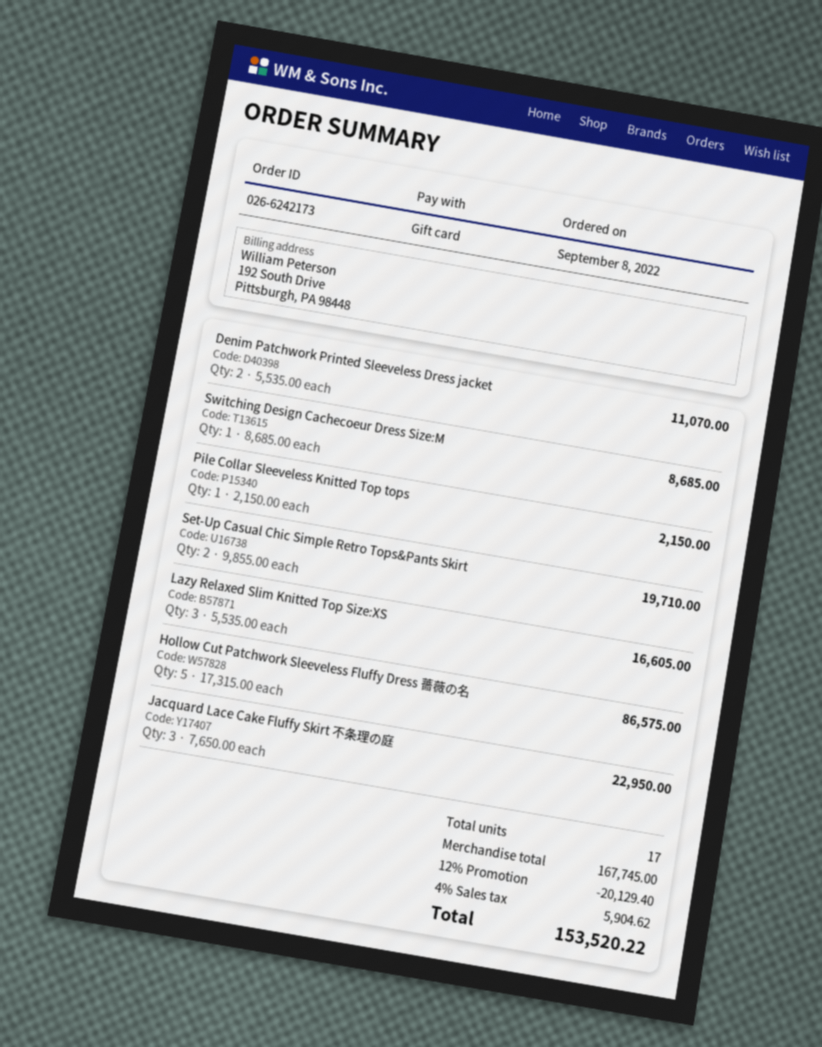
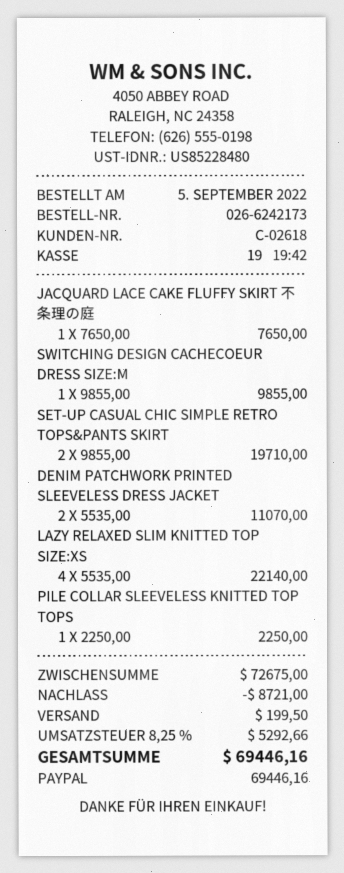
order date: 2022-09-08 -> 2022-09-05
payment method: gift card -> PayPal
Switching Design Cachecoeur Dress Size:M: 1 x 8685.00 = 8685.00 -> 1 x 9855.00 = 9855.00
Pile Collar Sleeveless Knitted Top tops: 1 x 2150.00 = 2150.00 -> 1 x 2250.00 = 2250.00
Lazy Relaxed Slim Knitted Top Size:XS: 3 x 5535.00 = 16605.00 -> 4 x 5535.00 = 22140.00
Hollow Cut Patchwork Sleeveless Fluffy Dress 薔薇の名: 5 x 17315.00 = 86575.00 -> none
Jacquard Lace Cake Fluffy Skirt 不条理の庭: 3 x 7650.00 = 22950.00 -> 1 x 7650.00 = 7650.00
subtotal: 167745.00 -> 72675.00
discount: 20129.40 -> 8721.00
shipping: none -> 199.50
tax: 4% = 5904.62 -> 8.25% = 5292.66
total: 153520.22 -> 69446.16

